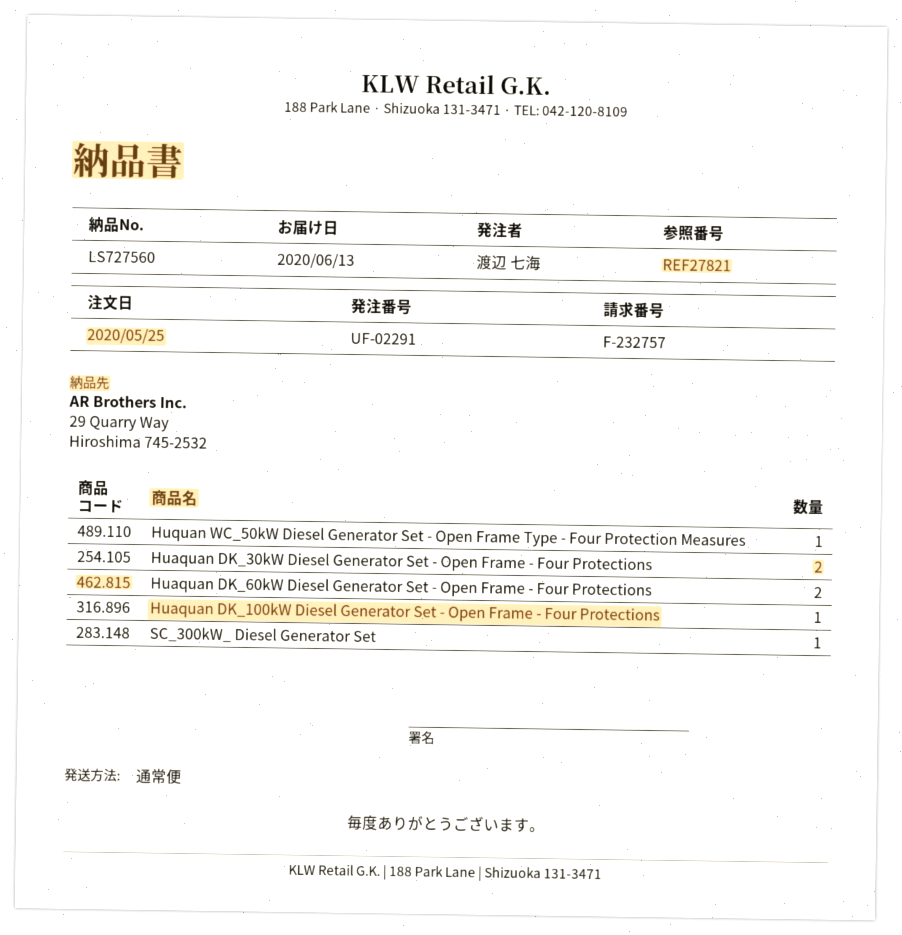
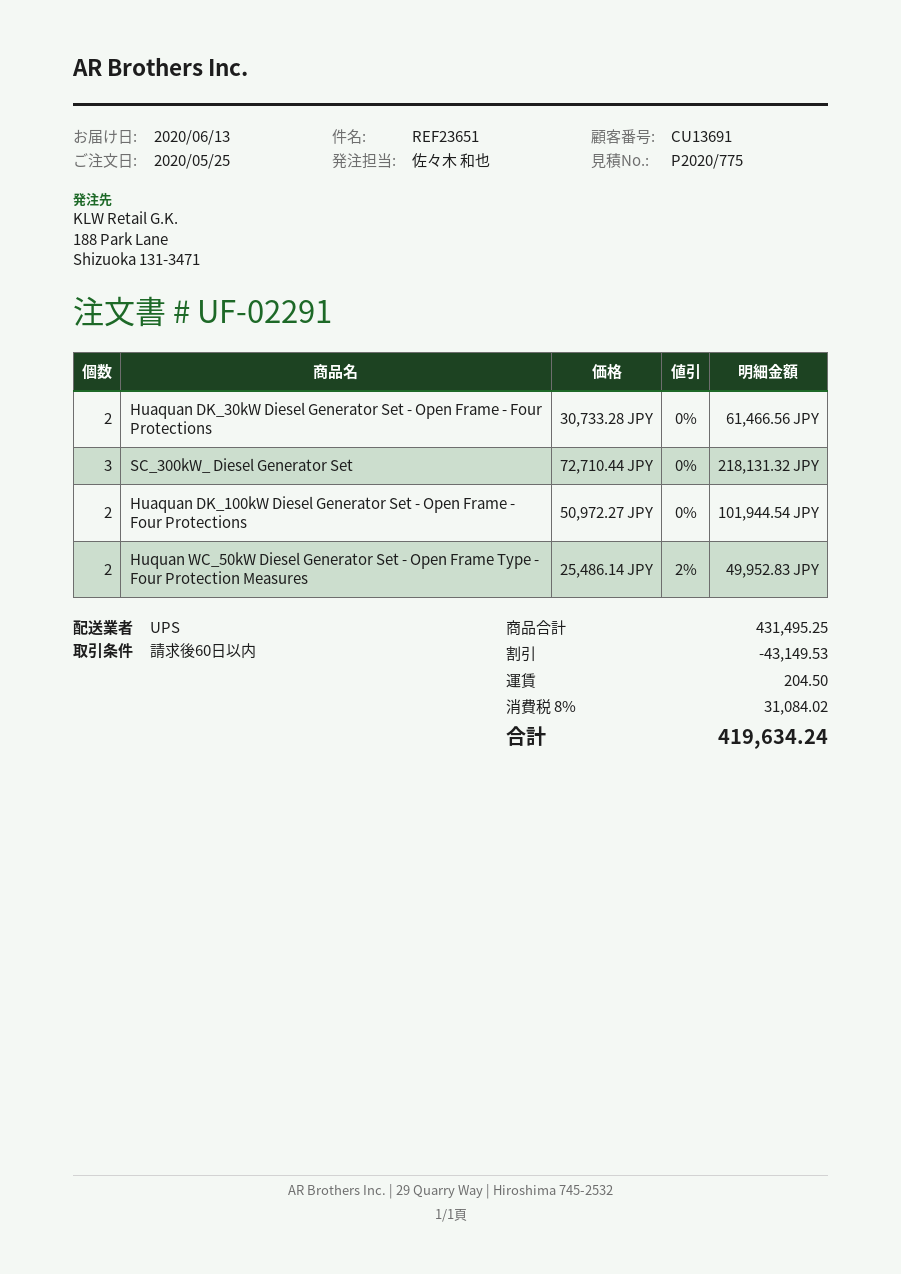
reference: REF27821 -> REF23651
ordered by: 渡辺 七海 -> 佐々木 和也
shipping method: standard -> UPS
Huquan WC_50kW Diesel Generator Set - Open Frame Type - Four Protection Measures: 1 -> 2
Huaquan DK_60kW Diesel Generator Set - Open Frame - Four Protections: 2 -> none
Huaquan DK_100kW Diesel Generator Set - Open Frame - Four Protections: 1 -> 2
SC_300kW_ Diesel Generator Set: 1 -> 3

